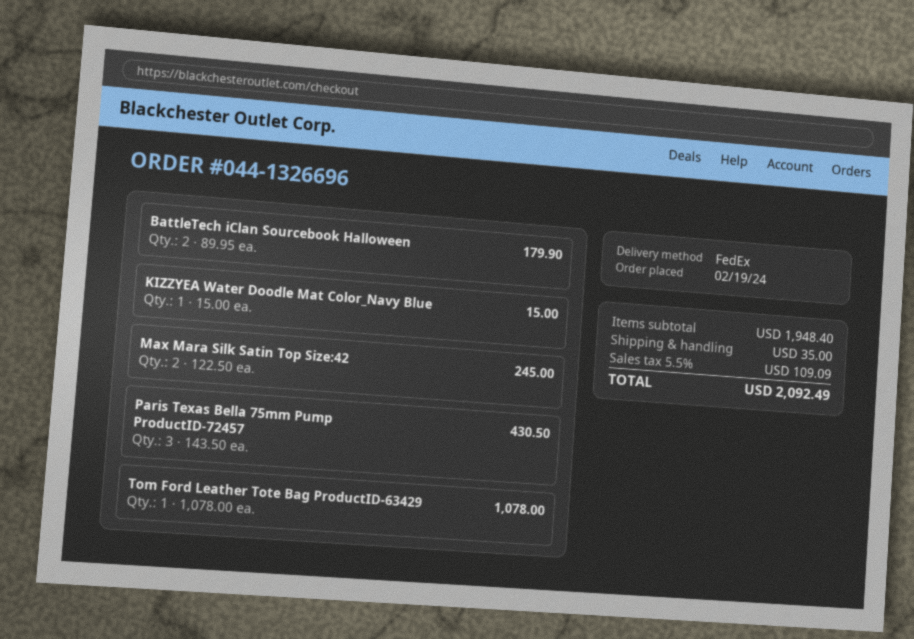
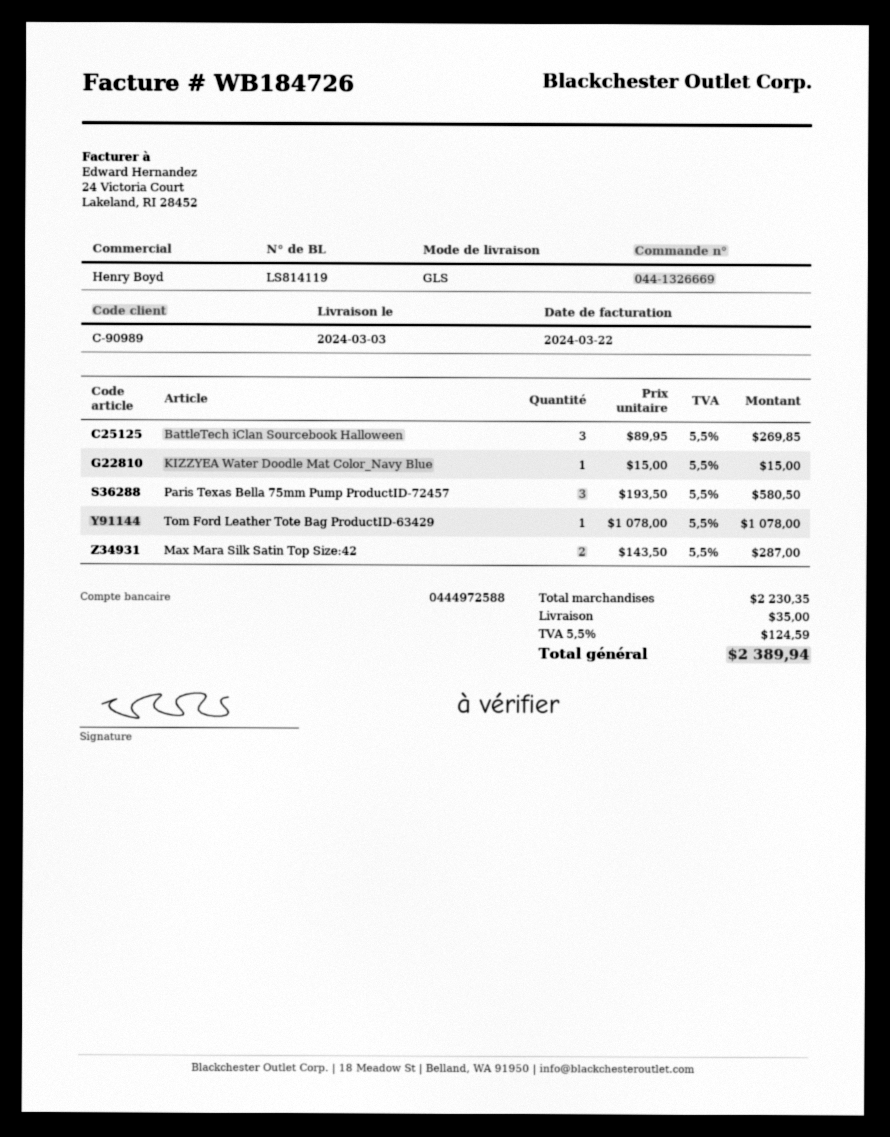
order number: 044-1326696 -> 044-1326669
shipping method: FedEx -> GLS
BattleTech iClan Sourcebook Halloween: 2 x 89.95 = 179.90 -> 3 x 89.95 = 269.85
Max Mara Silk Satin Top Size:42: 2 x 122.50 = 245.00 -> 2 x 143.50 = 287.00
Paris Texas Bella 75mm Pump ProductID-72457: 3 x 143.50 = 430.50 -> 3 x 193.50 = 580.50
subtotal: 1948.40 -> 2230.35
tax: 5.5% = 109.09 -> 5.5% = 124.59
total: 2092.49 -> 2389.94

